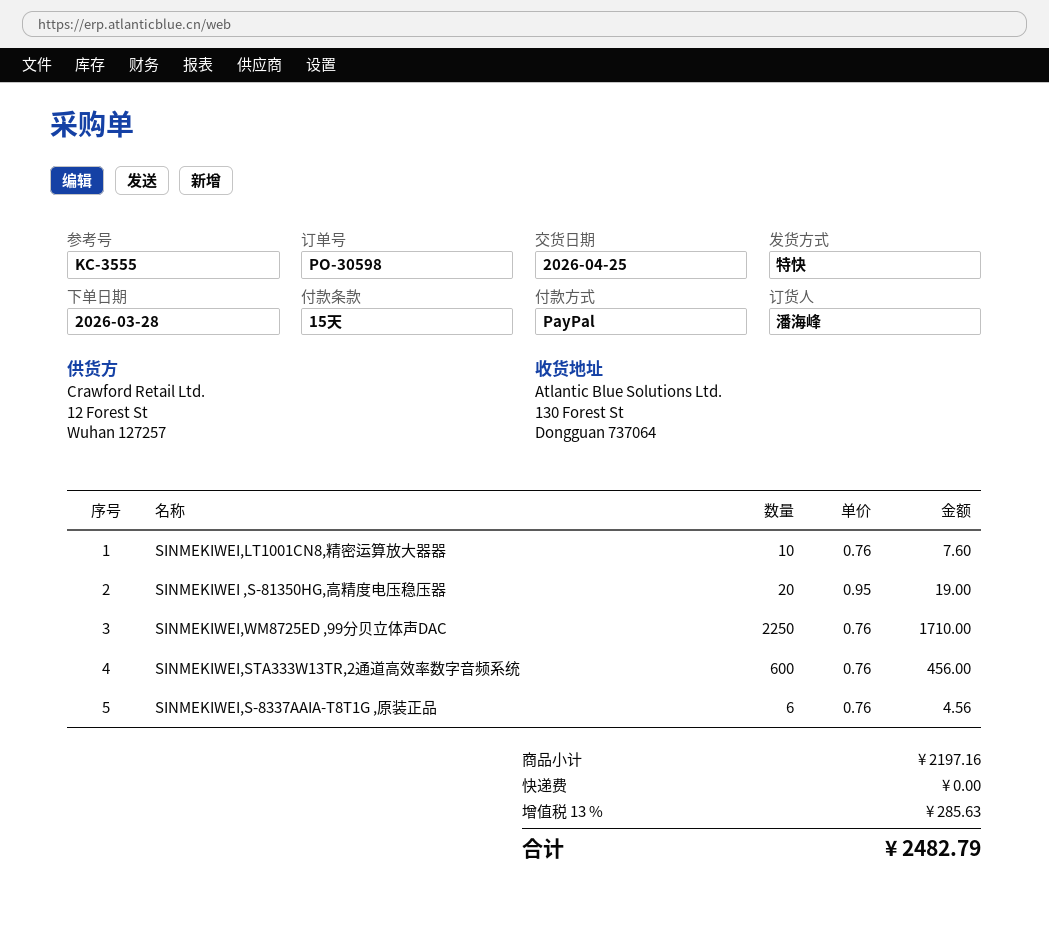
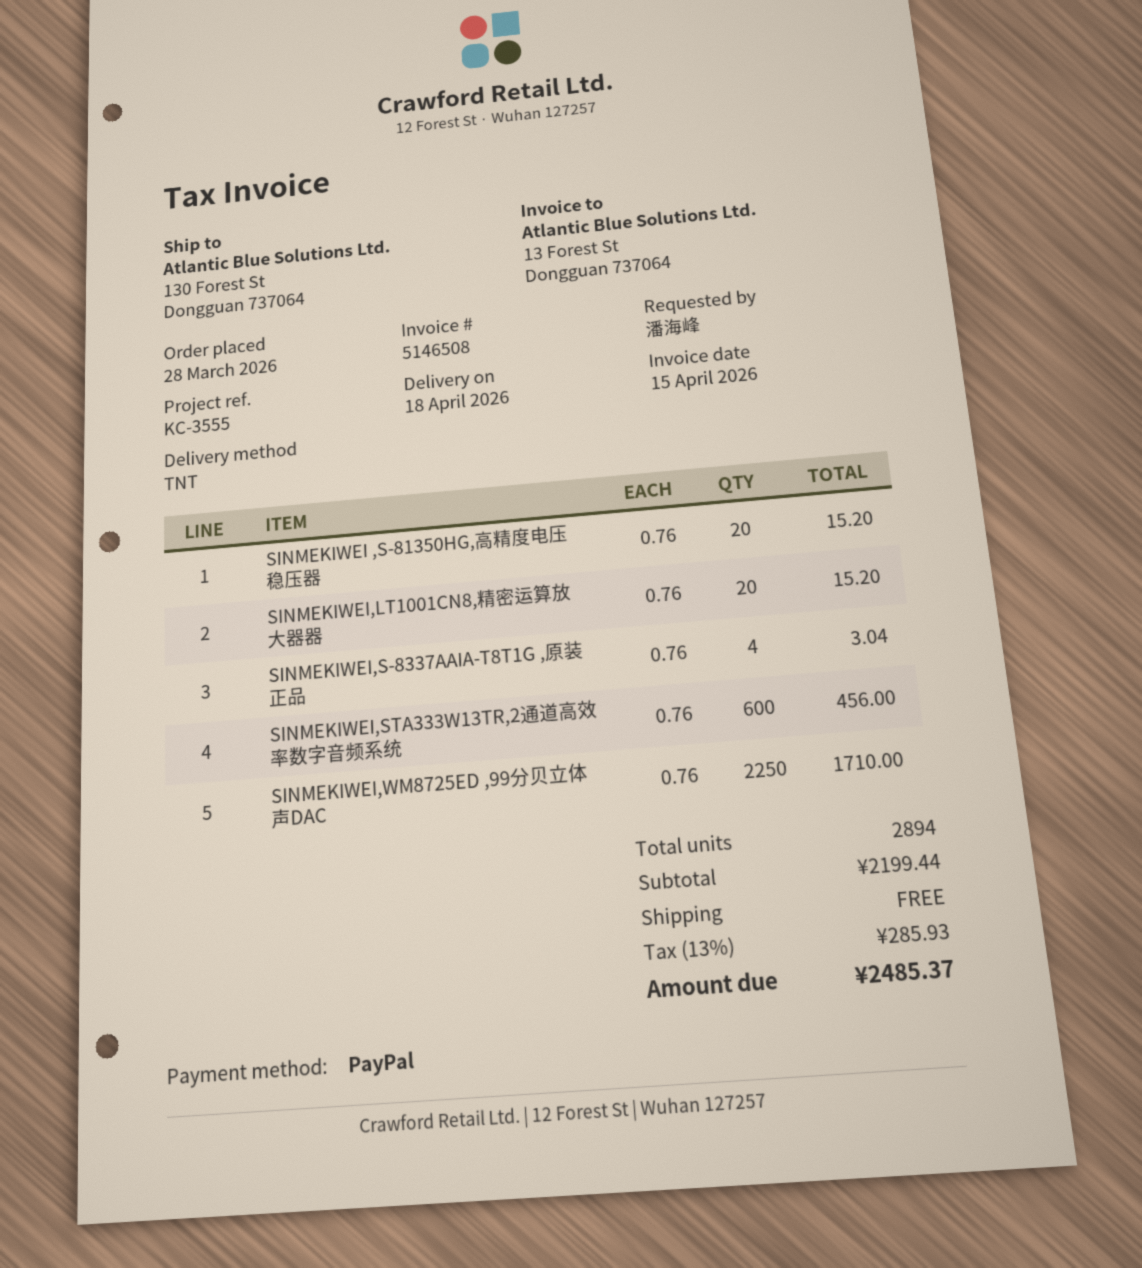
delivery date: 2026-04-25 -> 2026-04-18
shipping method: express -> TNT
SINMEKIWEI,LT1001CN8,精密运算放大器器: 10 x 0.76 = 7.60 -> 20 x 0.76 = 15.20
SINMEKIWEI ,S-81350HG,高精度电压稳压器: 20 x 0.95 = 19.00 -> 20 x 0.76 = 15.20
SINMEKIWEI,S-8337AAIA-T8T1G ,原装正品: 6 x 0.76 = 4.56 -> 4 x 0.76 = 3.04
subtotal: 2197.16 -> 2199.44
tax: 13% = 285.63 -> 13% = 285.93
total: 2482.79 -> 2485.37

